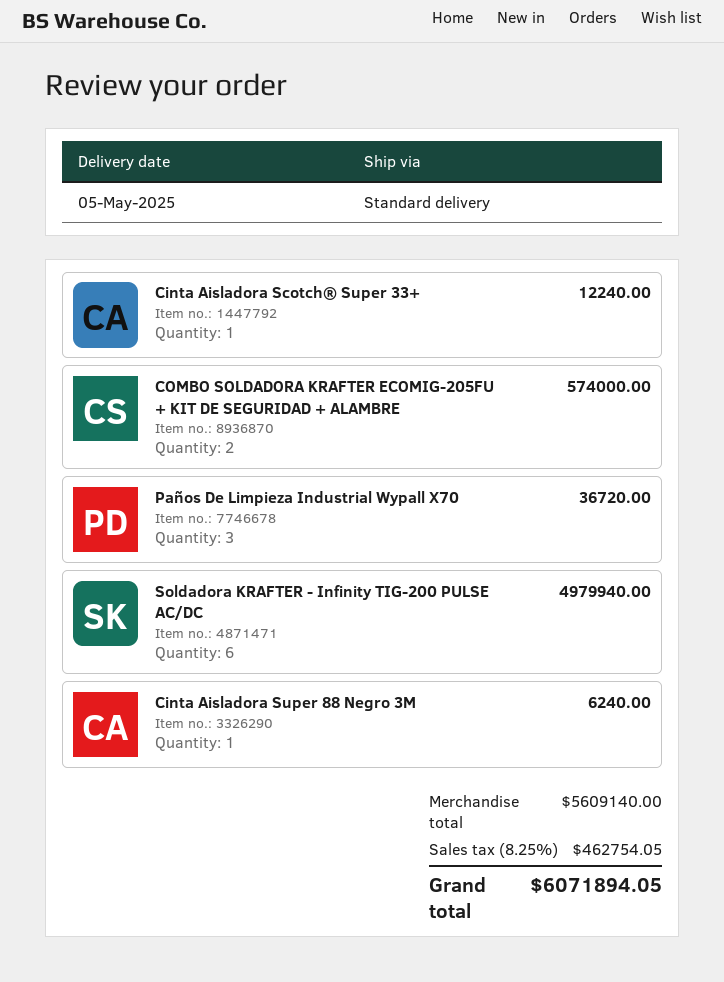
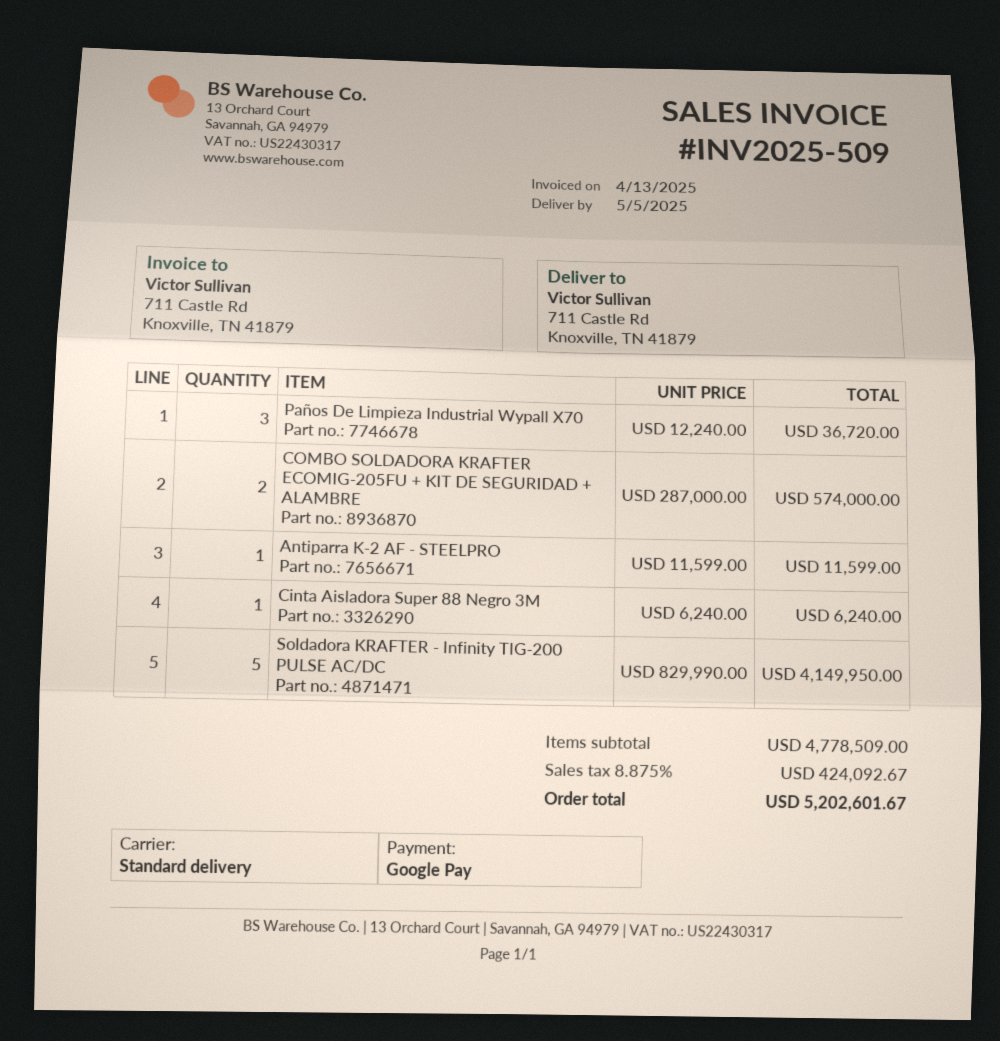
Cinta Aisladora Scotch® Super 33+: 1 for 12240.00 -> none
Soldadora KRAFTER - Infinity TIG-200 PULSE AC/DC: 6 for 4979940.00 -> 5 for 4149950.00
Antiparra K-2 AF - STEELPRO: none -> 1 for 11599.00
subtotal: 5609140.00 -> 4778509.00
tax: 8.25% = 462754.05 -> 8.875% = 424092.67
total: 6071894.05 -> 5202601.67

